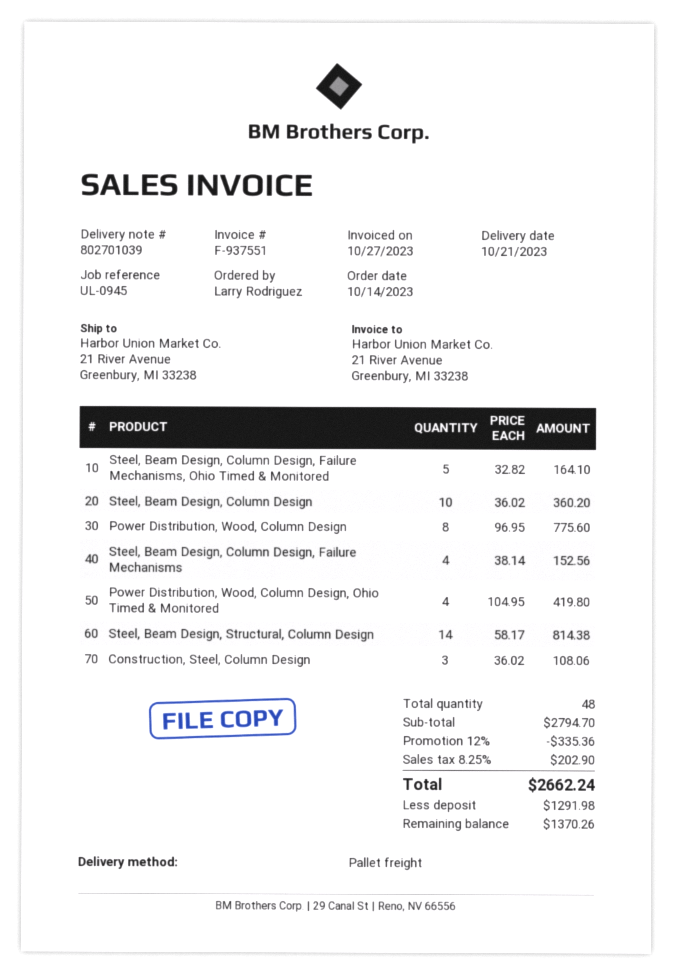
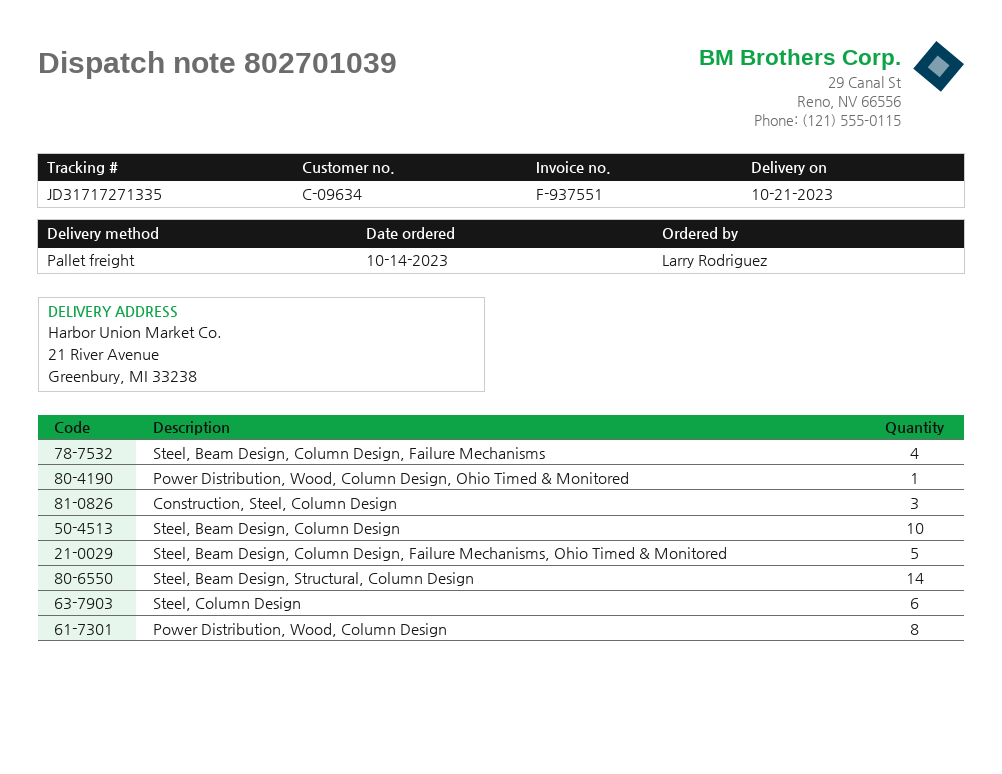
Power Distribution, Wood, Column Design, Ohio Timed & Monitored: 4 -> 1
Steel, Column Design: none -> 6

